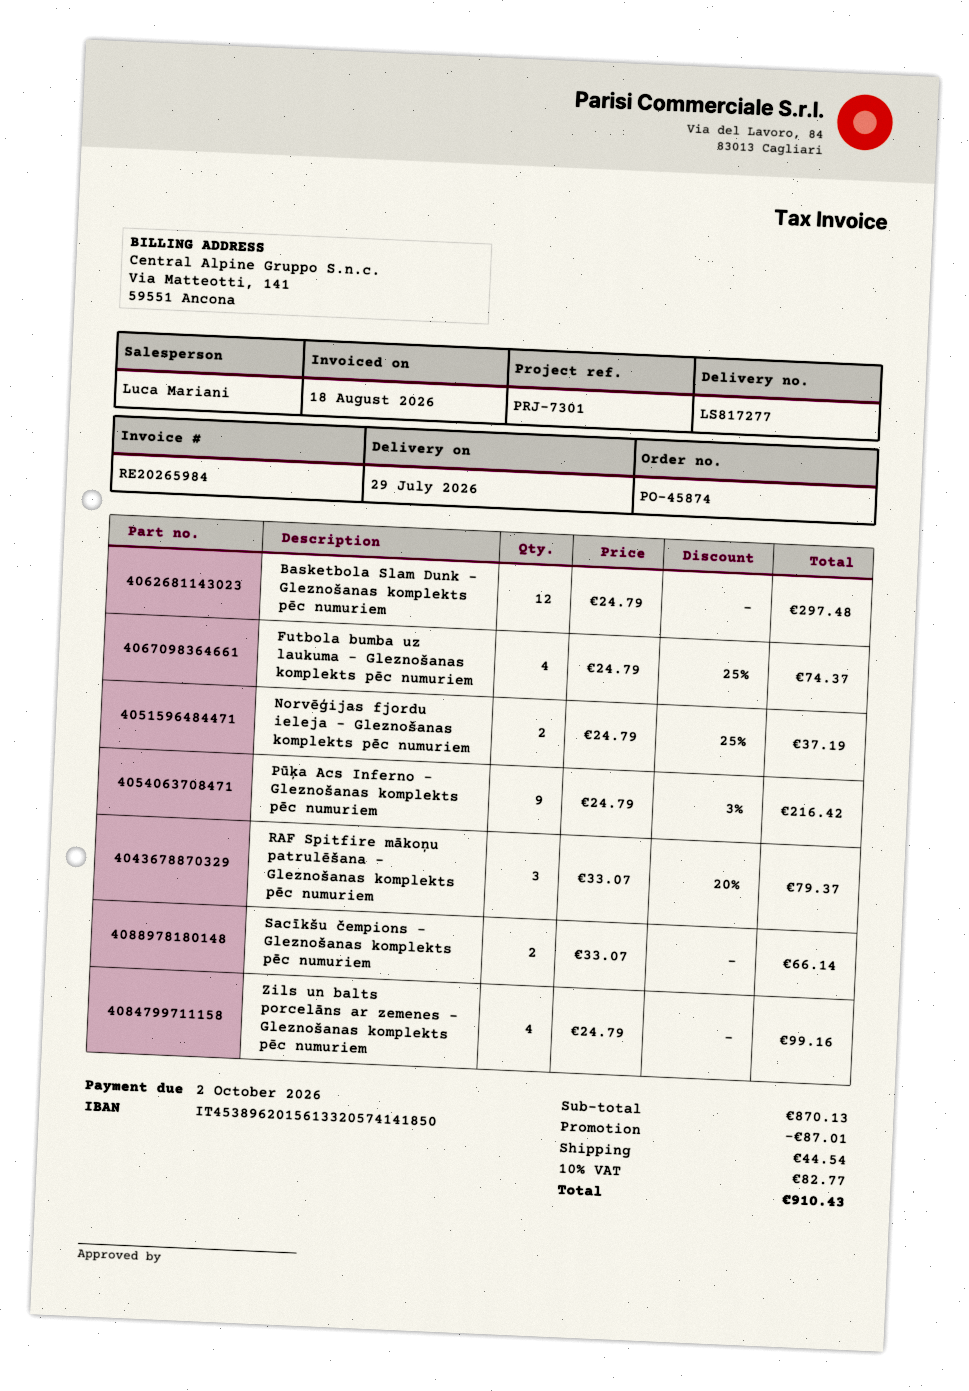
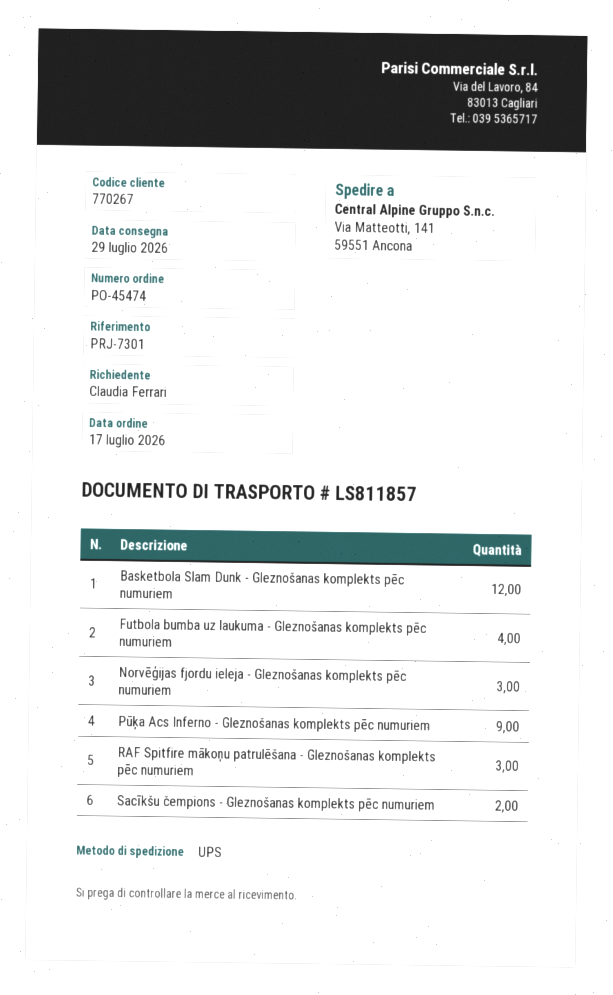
order number: PO-45874 -> PO-45474
delivery note number: LS817277 -> LS811857
Norvēģijas fjordu ieleja - Gleznošanas komplekts pēc numuriem: 2 -> 3
Zils un balts porcelāns ar zemenes - Gleznošanas komplekts pēc numuriem: 4 -> none

